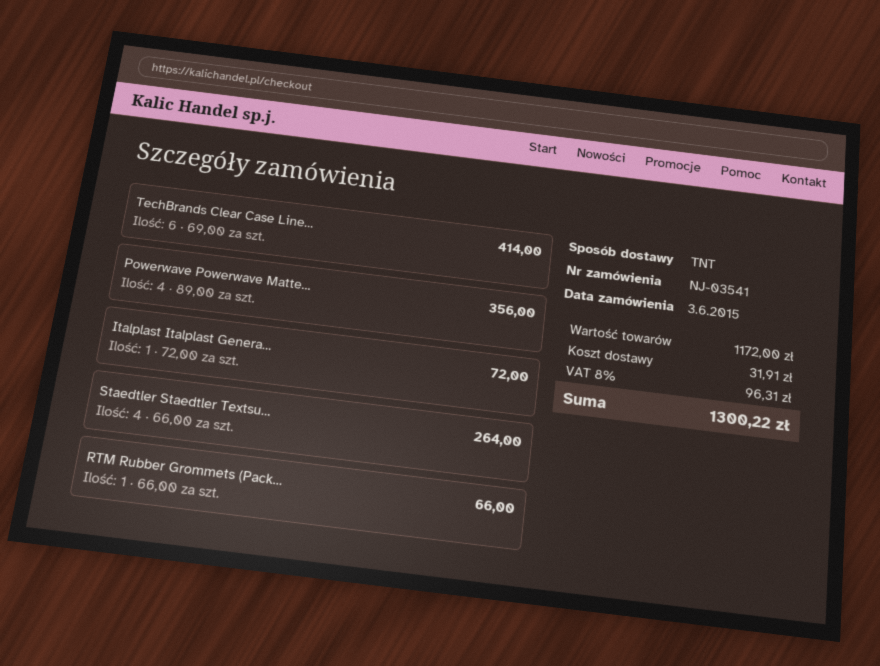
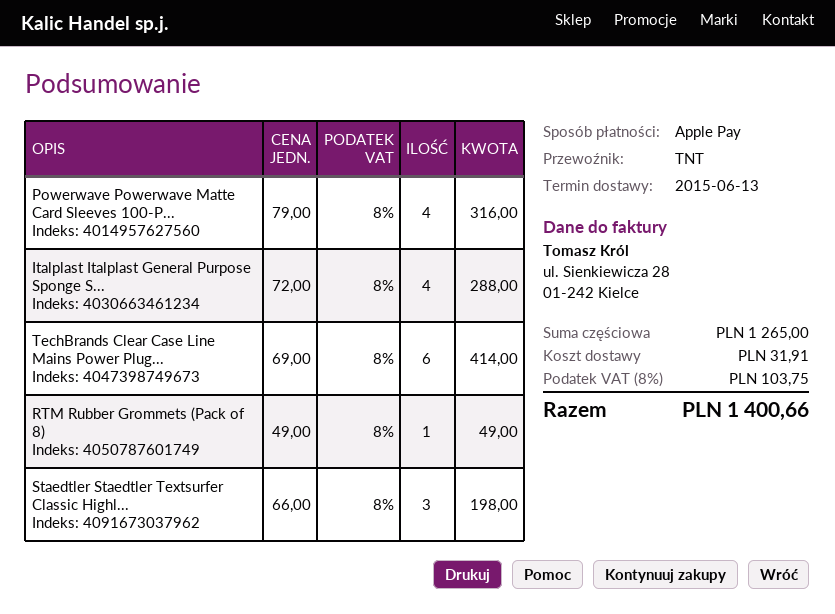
Powerwave Powerwave Matte...: 4 x 89.00 = 356.00 -> 4 x 79.00 = 316.00
Italplast Italplast Genera...: 1 x 72.00 = 72.00 -> 4 x 72.00 = 288.00
Staedtler Staedtler Textsu...: 4 x 66.00 = 264.00 -> 3 x 66.00 = 198.00
RTM Rubber Grommets (Pack...: 1 x 66.00 = 66.00 -> 1 x 49.00 = 49.00
subtotal: 1172.00 -> 1265.00
tax: 8% = 96.31 -> 8% = 103.75
total: 1300.22 -> 1400.66

